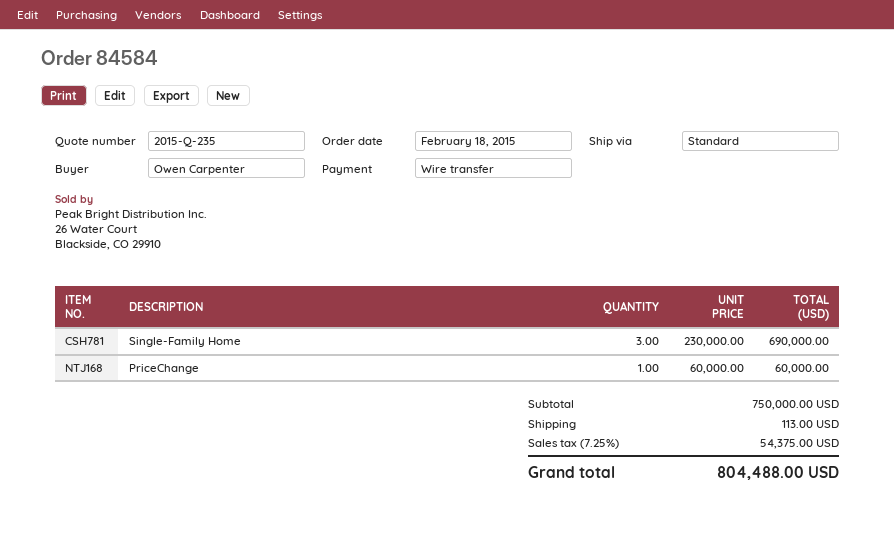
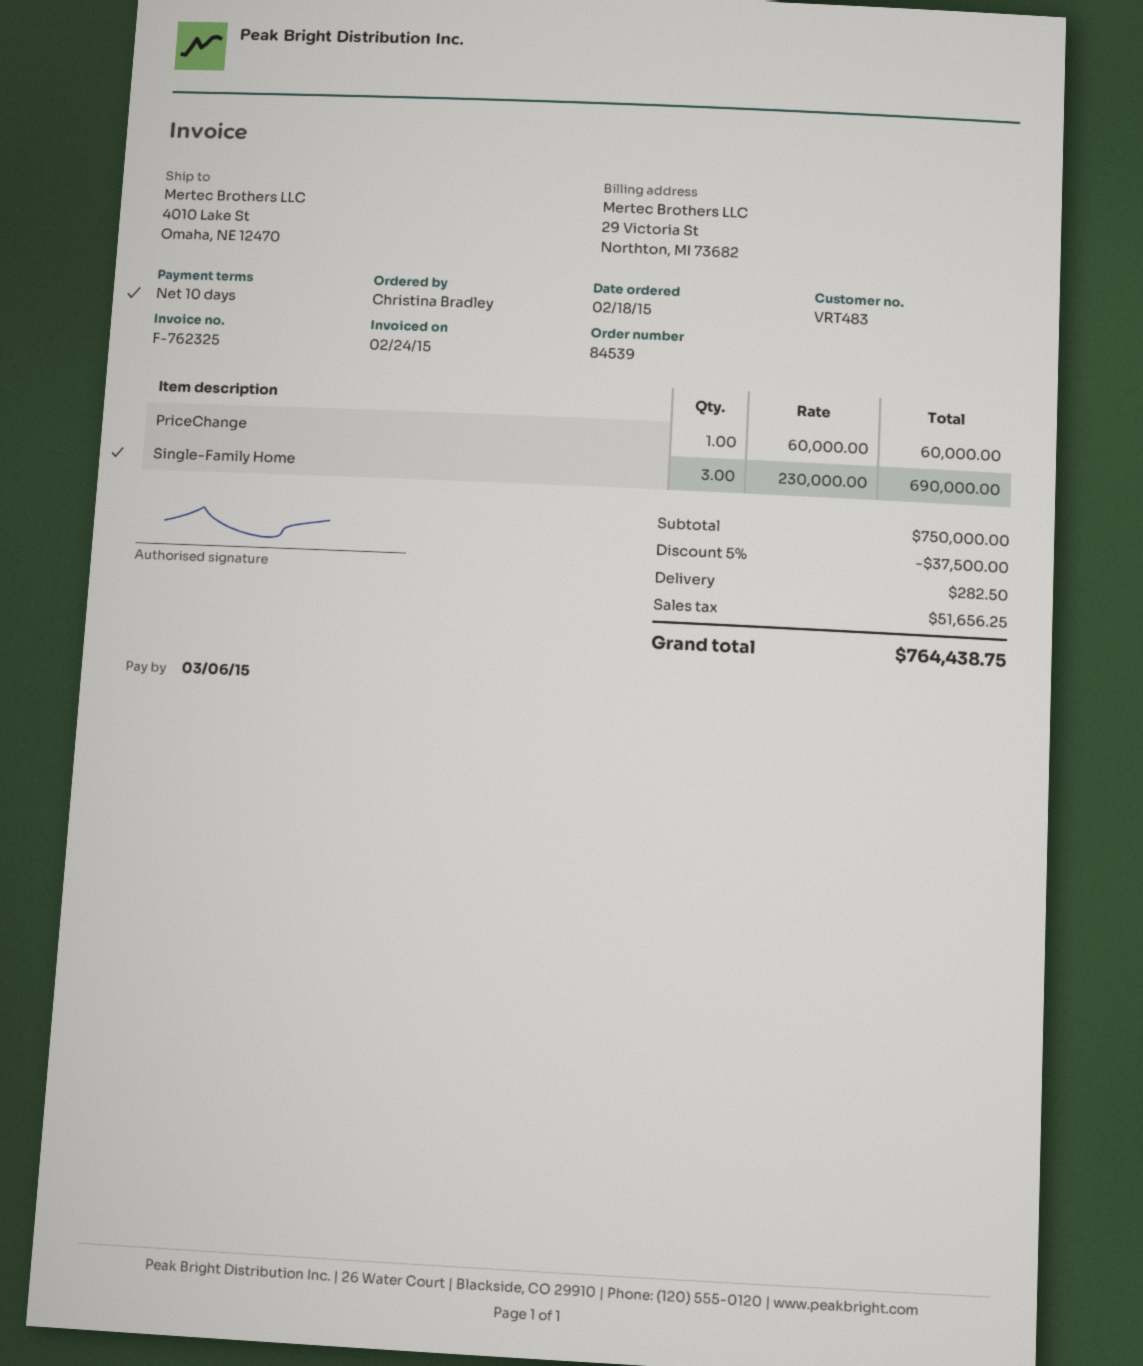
order number: 84584 -> 84539
ordered by: Owen Carpenter -> Christina Bradley
discount: none -> 5% = 37500.00
shipping: 113.00 -> 282.50
tax: 54375.00 -> 51656.25
total: 804488.00 -> 764438.75

